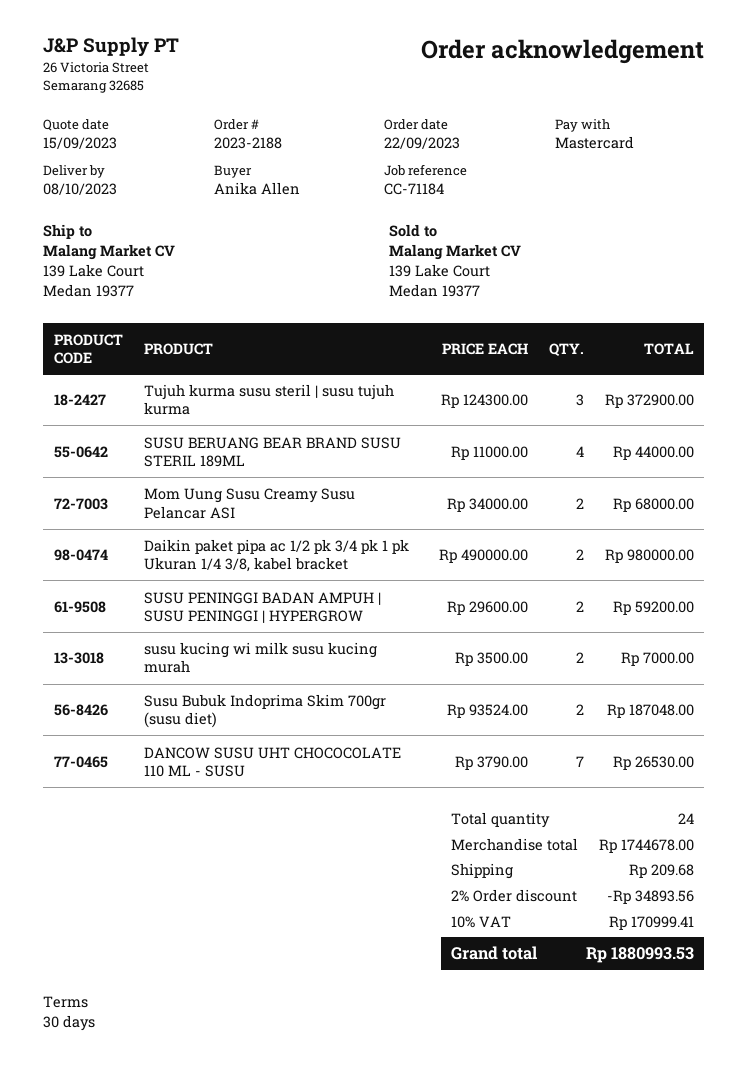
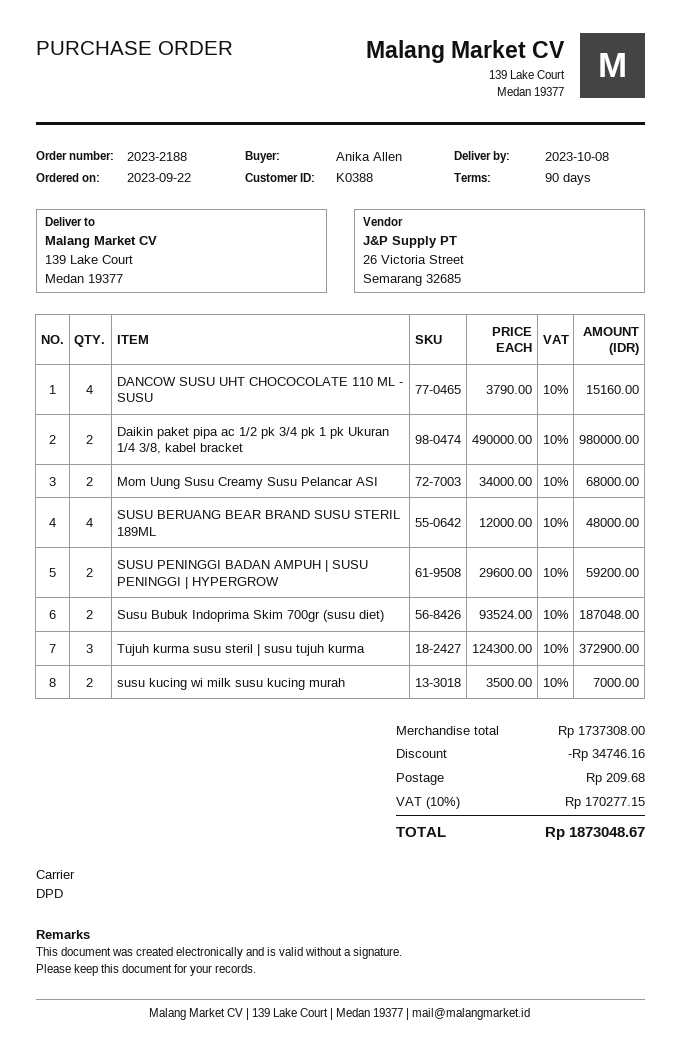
payment terms: 30 days -> 90 days
SUSU BERUANG BEAR BRAND SUSU STERIL 189ML: 4 x 11000.00 = 44000.00 -> 4 x 12000.00 = 48000.00
DANCOW SUSU UHT CHOCOCOLATE 110 ML - SUSU: 7 x 3790.00 = 26530.00 -> 4 x 3790.00 = 15160.00
subtotal: 1744678.00 -> 1737308.00
discount: 34893.56 -> 34746.16
tax: 10% = 170999.41 -> 10% = 170277.15
total: 1880993.53 -> 1873048.67

